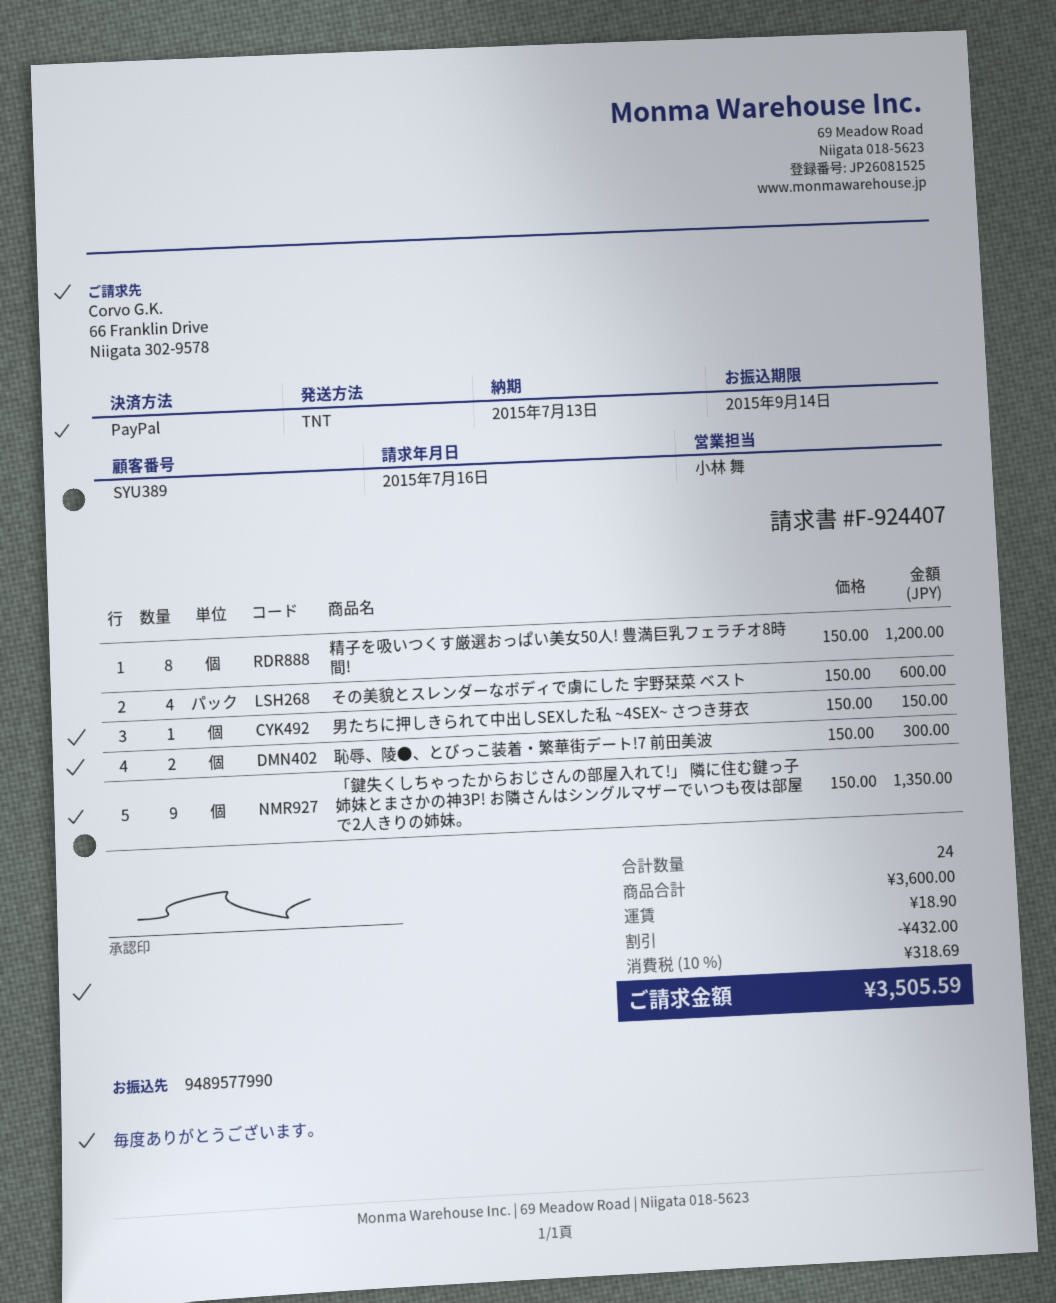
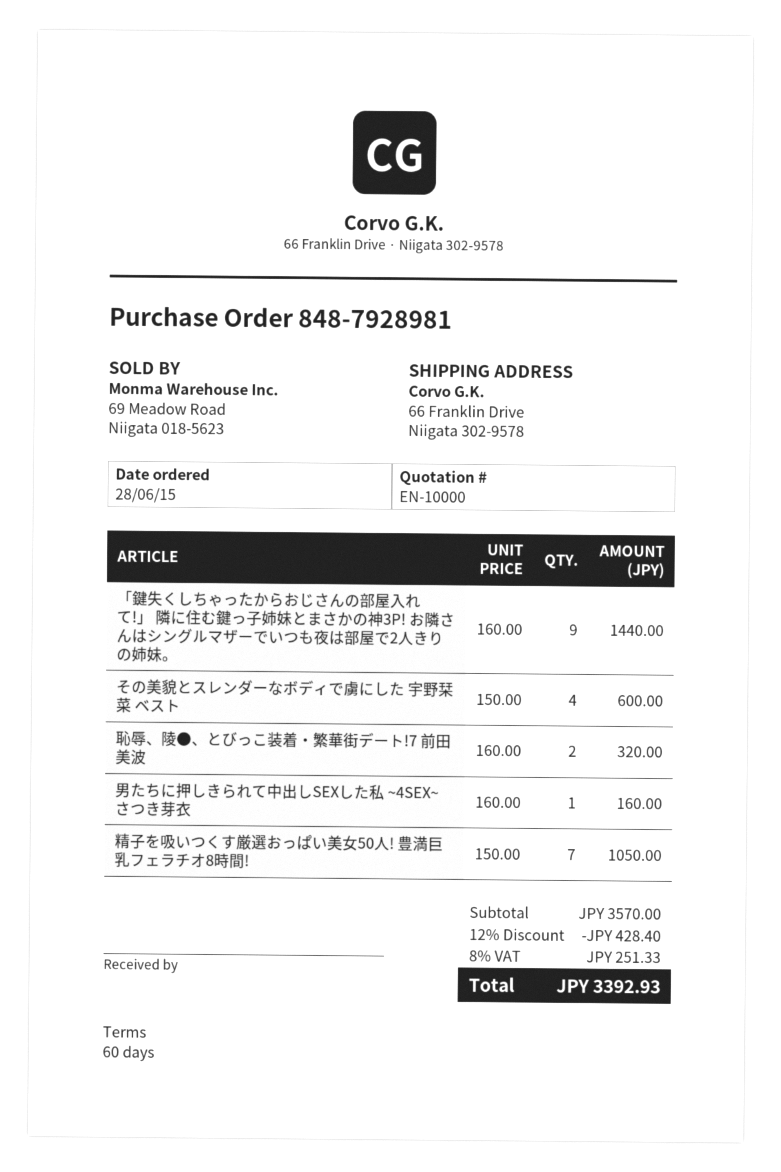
精子を吸いつくす厳選おっぱい美女50人! 豊満巨乳フェラチオ8時間!: 8 x 150.00 = 1200.00 -> 7 x 150.00 = 1050.00
男たちに押しきられて中出しSEXした私 ~4SEX~ さつき芽衣: 1 x 150.00 = 150.00 -> 1 x 160.00 = 160.00
恥辱、陵●、とびっこ装着・繁華街デート!7 前田美波: 2 x 150.00 = 300.00 -> 2 x 160.00 = 320.00
「鍵失くしちゃったからおじさんの部屋入れて!」 隣に住む鍵っ子姉妹とまさかの神3P! お隣さんはシングルマザーでいつも夜は部屋で2人きりの姉妹。: 9 x 150.00 = 1350.00 -> 9 x 160.00 = 1440.00
subtotal: 3600.00 -> 3570.00
discount: 432.00 -> 428.40
shipping: 18.90 -> none
tax: 10% = 318.69 -> 8% = 251.33
total: 3505.59 -> 3392.93

